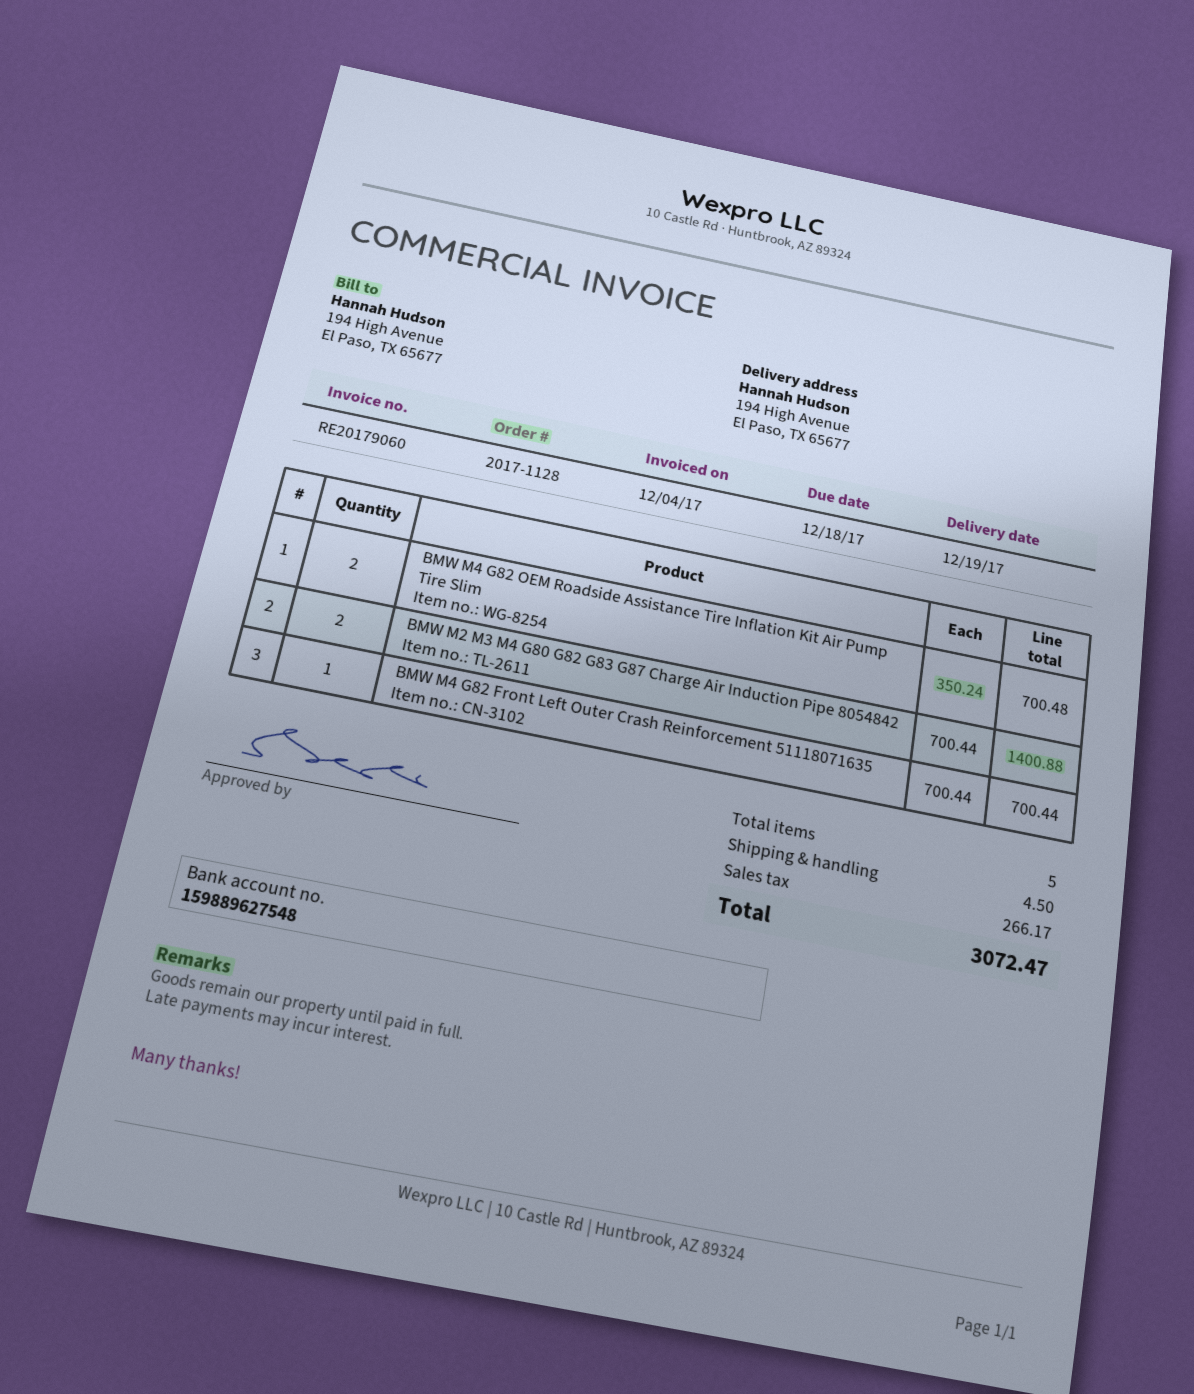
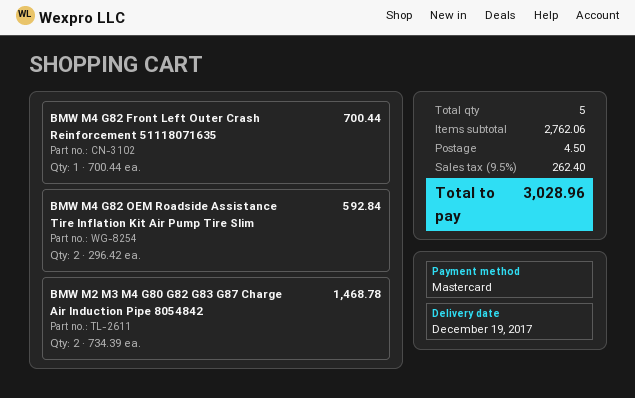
BMW M4 G82 OEM Roadside Assistance Tire Inflation Kit Air Pump Tire Slim: 2 x 350.24 = 700.48 -> 2 x 296.42 = 592.84
BMW M2 M3 M4 G80 G82 G83 G87 Charge Air Induction Pipe 8054842: 2 x 700.44 = 1400.88 -> 2 x 734.39 = 1468.78
tax: 266.17 -> 262.40
total: 3072.47 -> 3028.96

